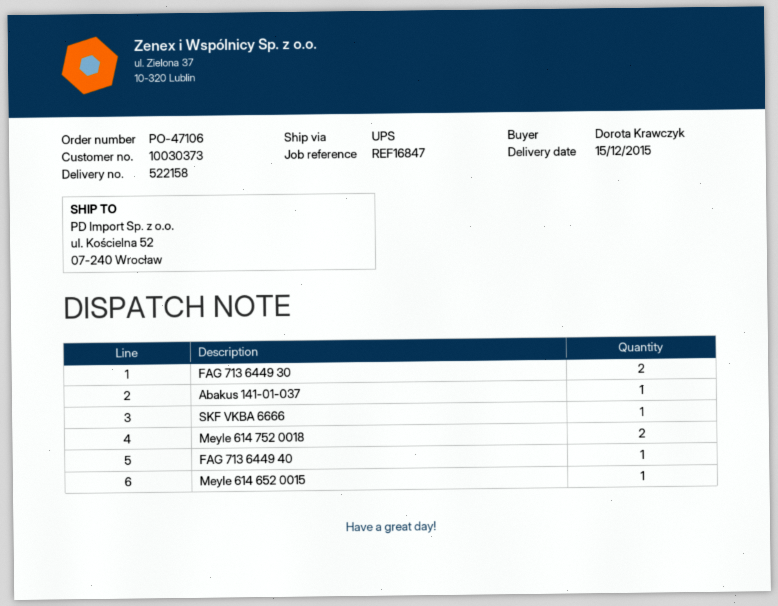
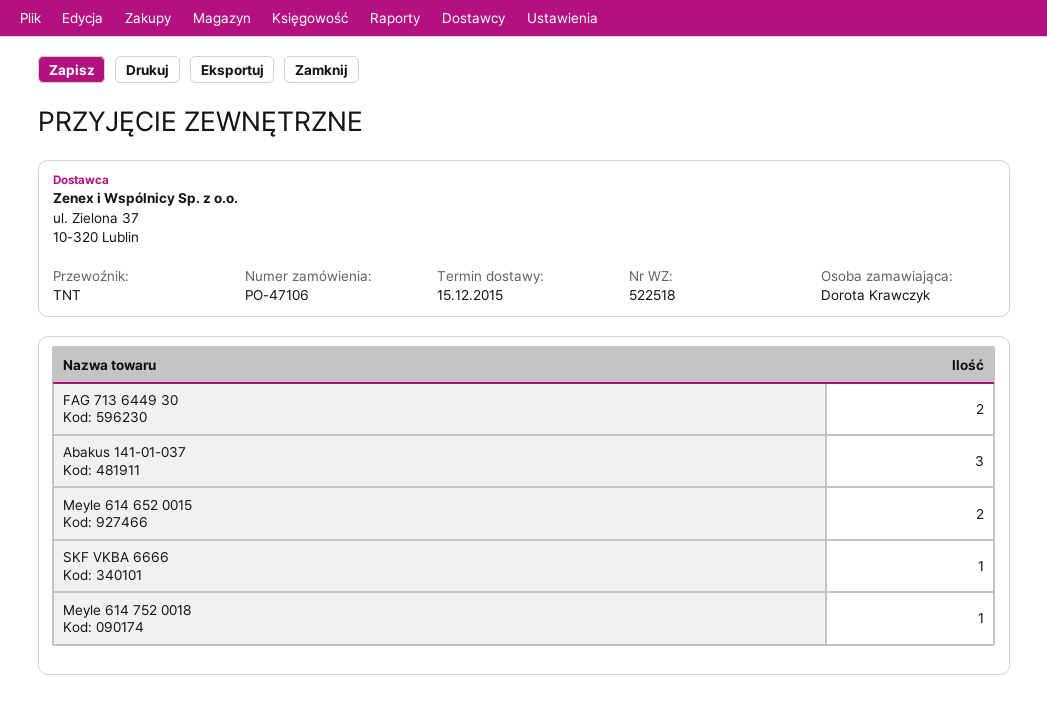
delivery note number: 522158 -> 522518
shipping method: UPS -> TNT
Abakus 141-01-037: 1 -> 3
Meyle 614 752 0018: 2 -> 1
FAG 713 6449 40: 1 -> none
Meyle 614 652 0015: 1 -> 2

